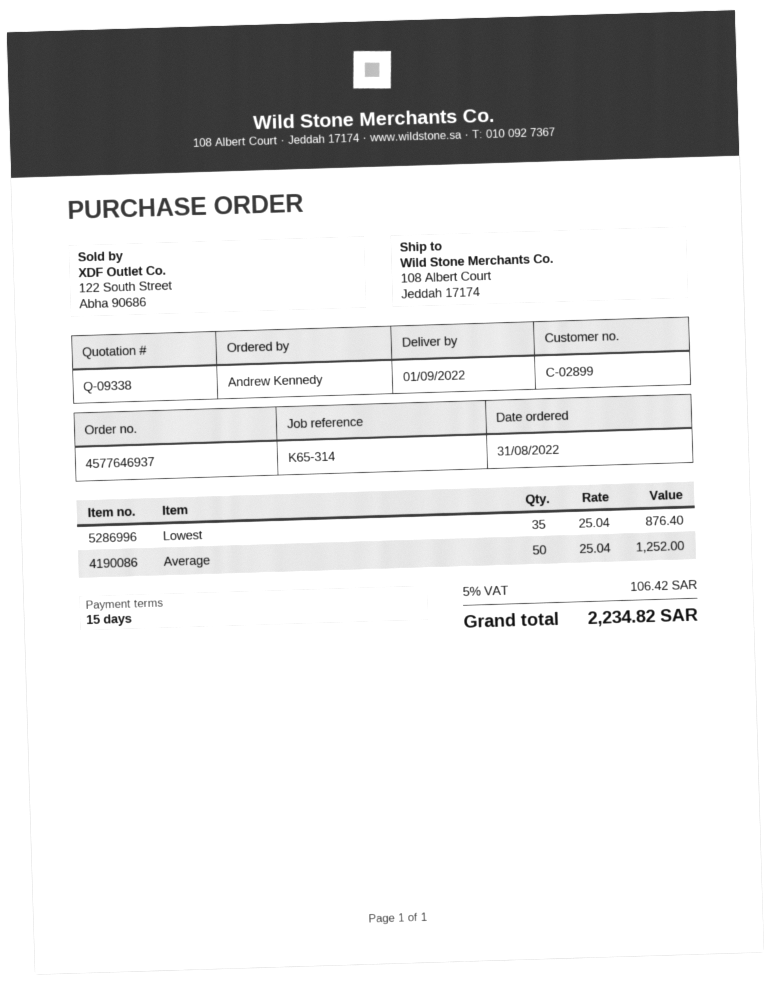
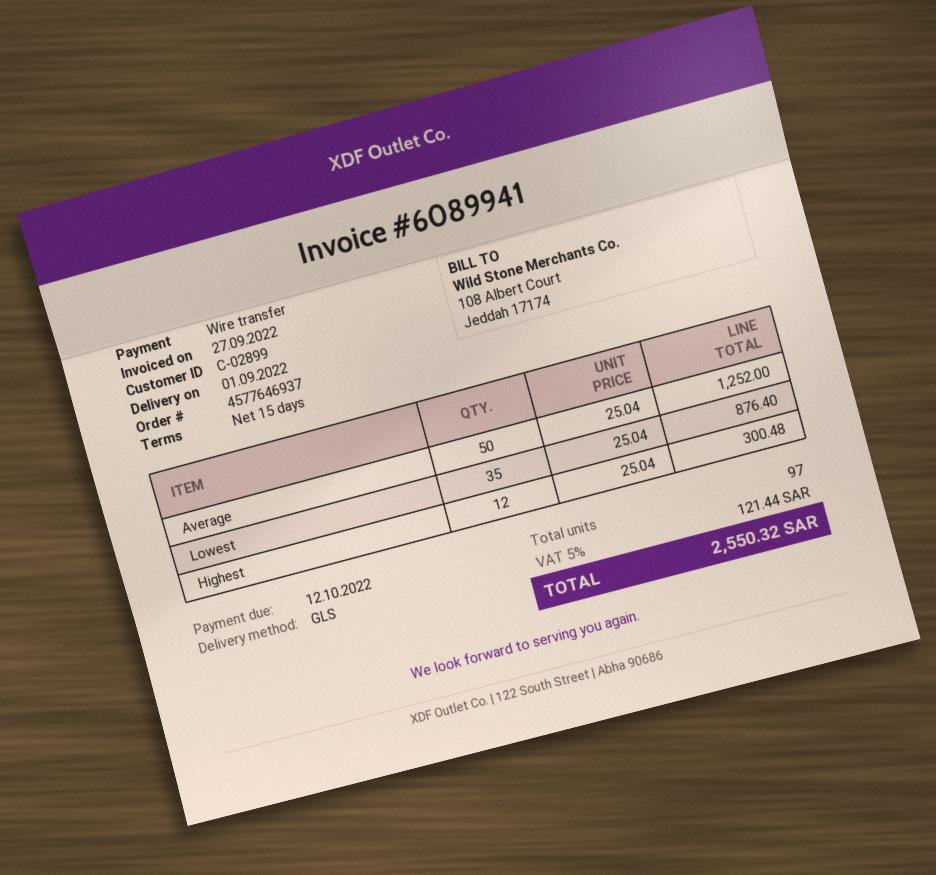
Highest: none -> 12 x 25.04 = 300.48
tax: 5% = 106.42 -> 5% = 121.44
total: 2234.82 -> 2550.32

